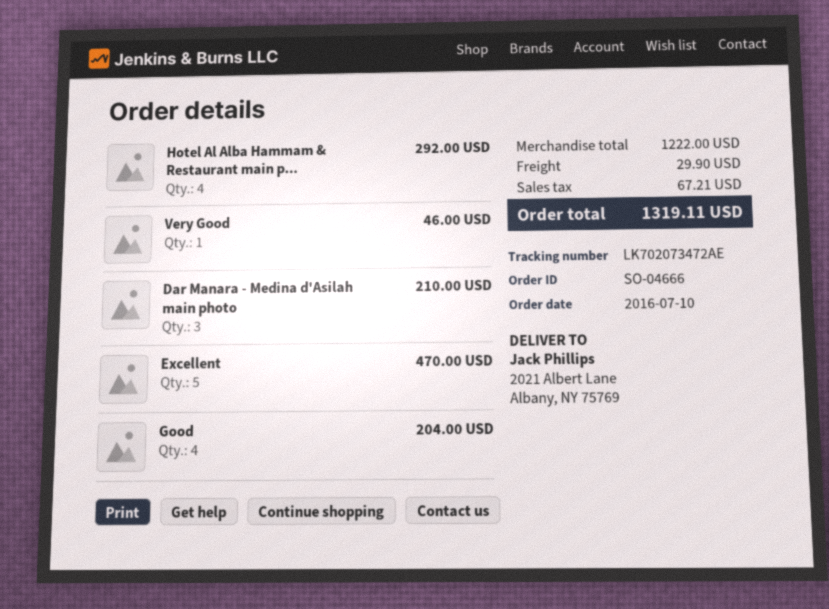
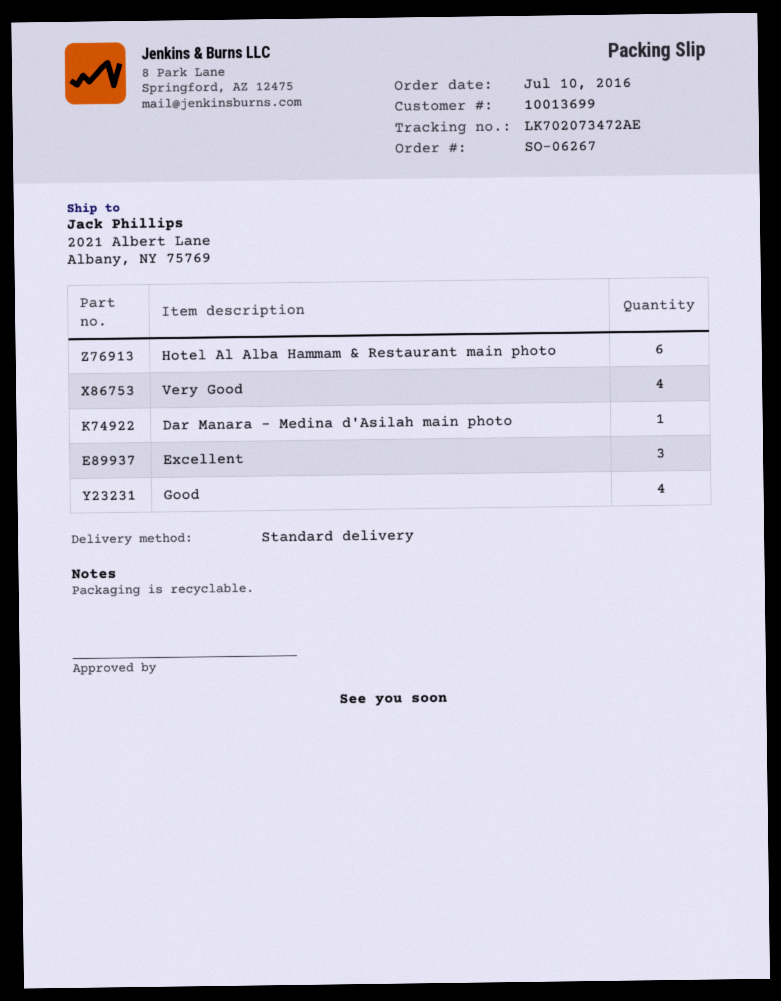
order number: SO-04666 -> SO-06267
Hotel Al Alba Hammam & Restaurant main p...: 4 -> 6
Very Good: 1 -> 4
Dar Manara - Medina d'Asilah main photo: 3 -> 1
Excellent: 5 -> 3

